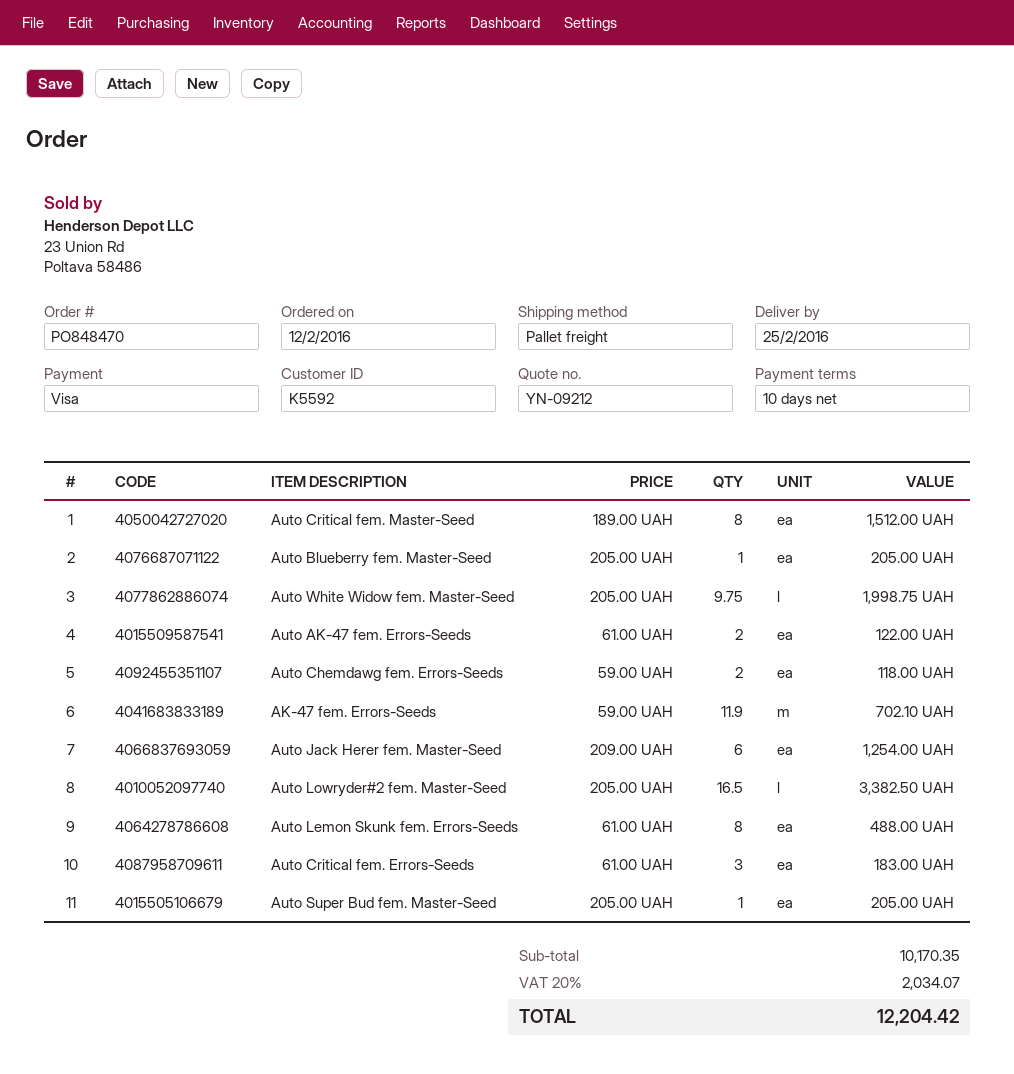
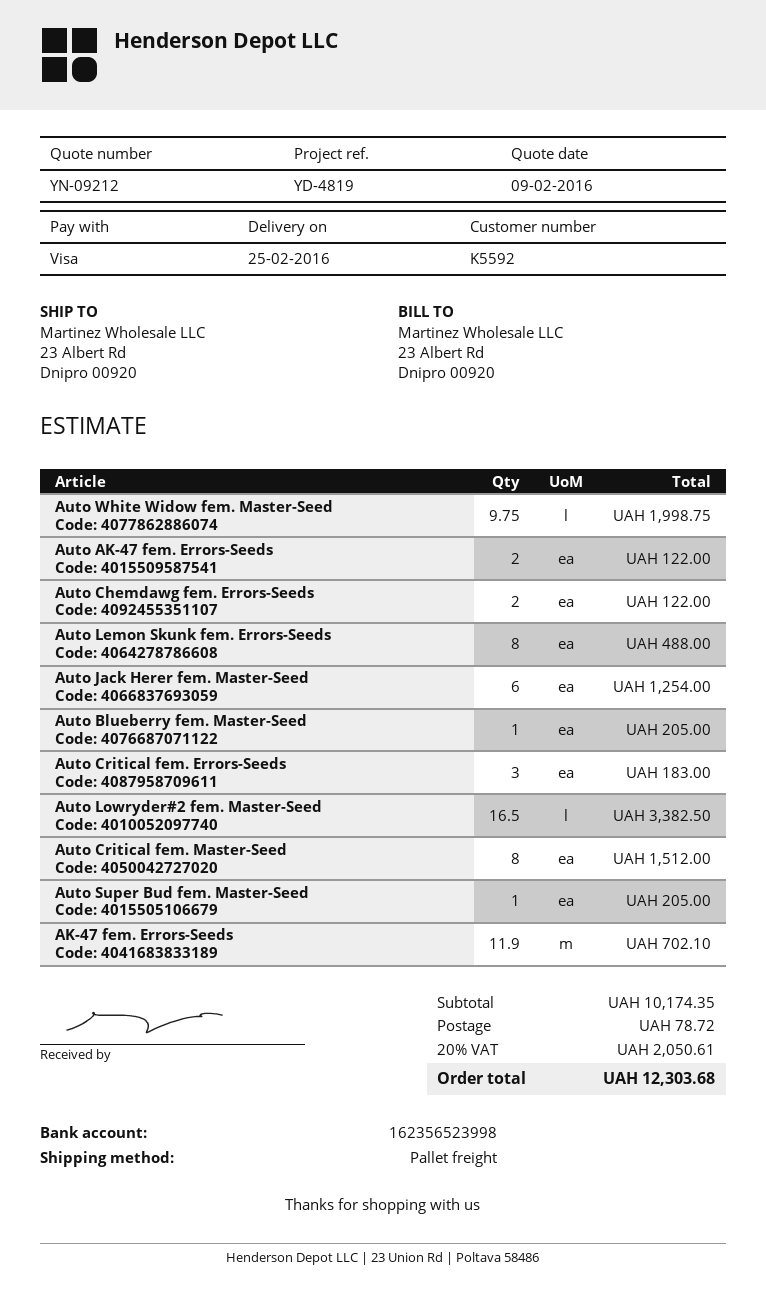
Auto Chemdawg fem. Errors-Seeds: 2 for 118.00 -> 2 for 122.00
subtotal: 10170.35 -> 10174.35
shipping: none -> 78.72
tax: 20% = 2034.07 -> 20% = 2050.61
total: 12204.42 -> 12303.68

